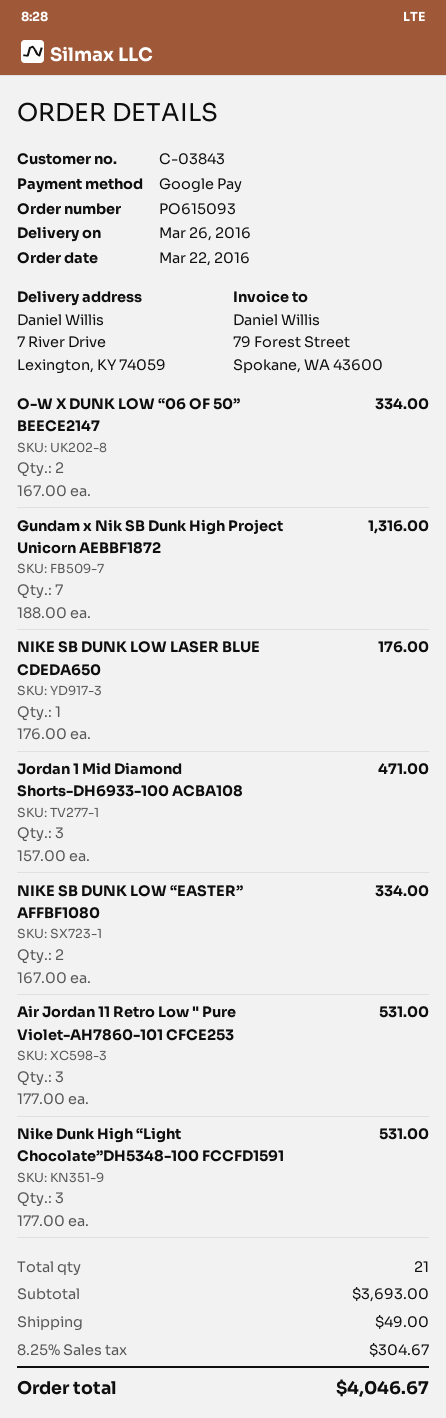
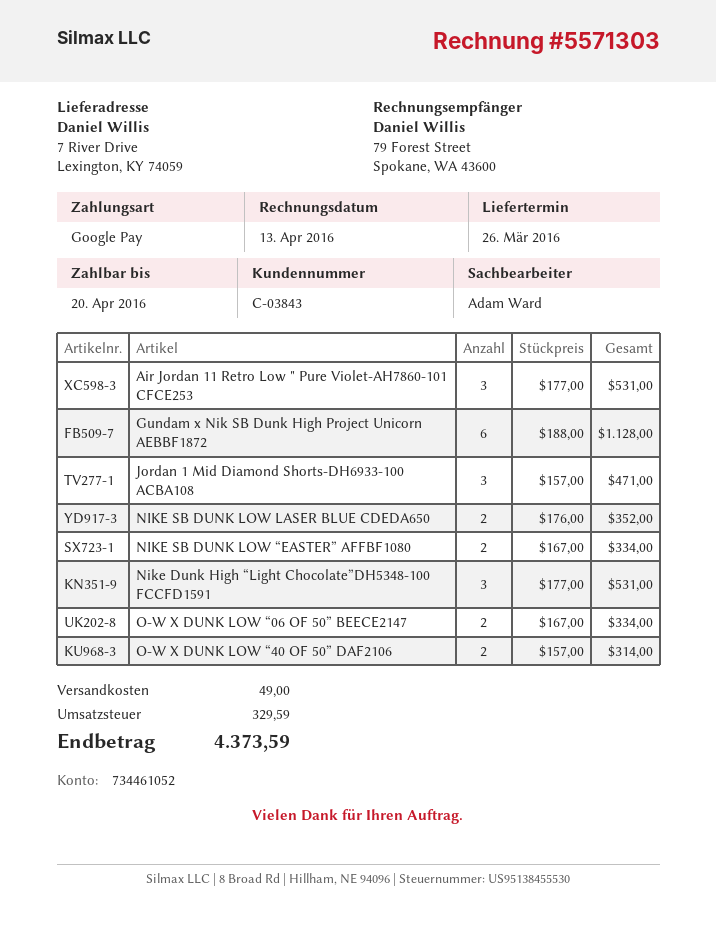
Gundam x Nik SB Dunk High Project Unicorn AEBBF1872: 7 x 188.00 = 1316.00 -> 6 x 188.00 = 1128.00
NIKE SB DUNK LOW LASER BLUE CDEDA650: 1 x 176.00 = 176.00 -> 2 x 176.00 = 352.00
O-W X DUNK LOW “40 OF 50” DAF2106: none -> 2 x 157.00 = 314.00
tax: 304.67 -> 329.59
total: 4046.67 -> 4373.59

